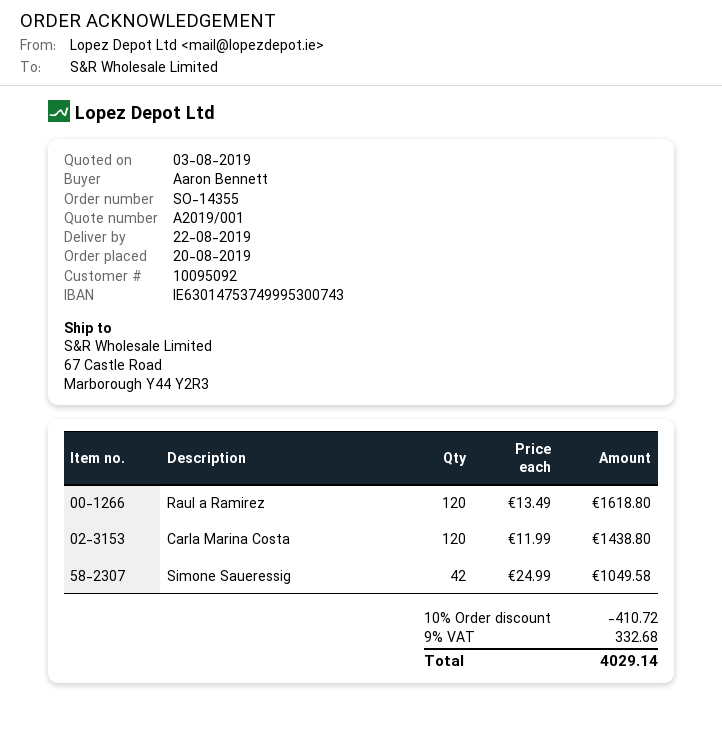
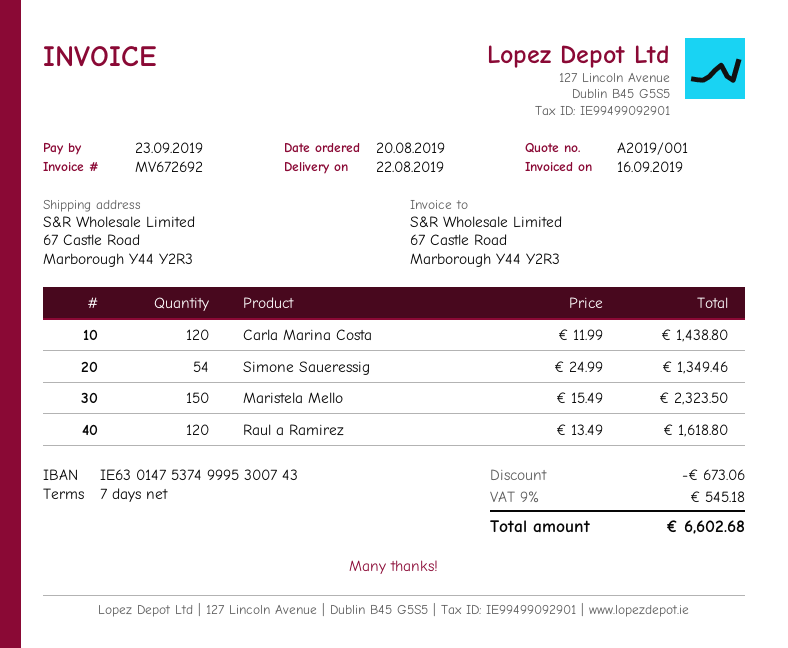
Simone Saueressig: 42 x 24.99 = 1049.58 -> 54 x 24.99 = 1349.46
Maristela Mello: none -> 150 x 15.49 = 2323.50
discount: 410.72 -> 673.06
tax: 9% = 332.68 -> 9% = 545.18
total: 4029.14 -> 6602.68

